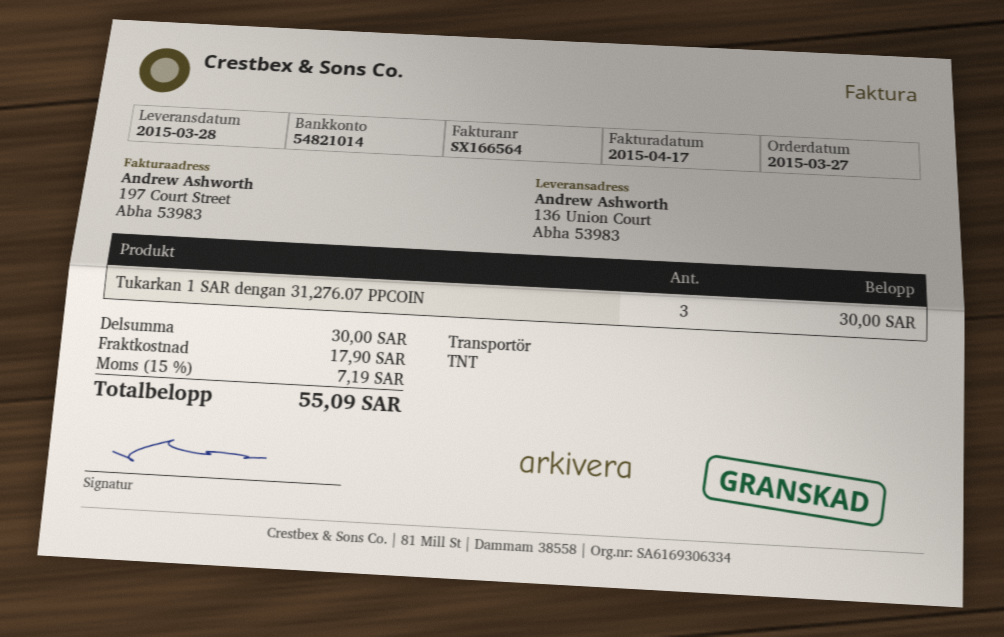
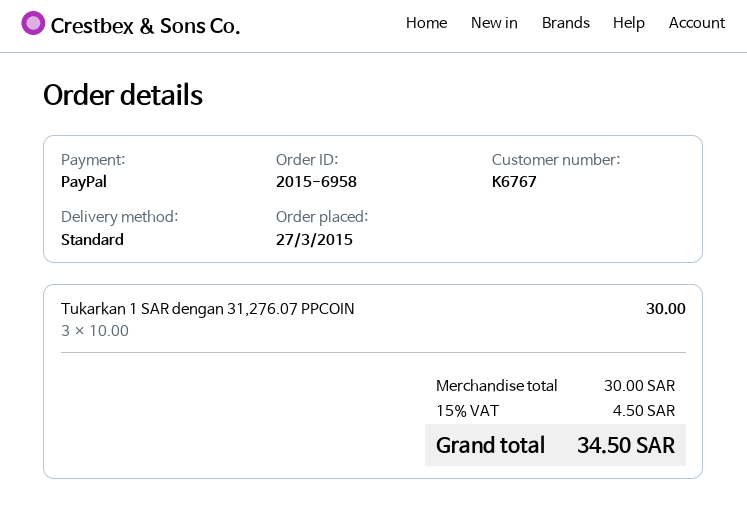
shipping method: TNT -> standard
shipping: 17.90 -> none
tax: 15% = 7.19 -> 15% = 4.50
total: 55.09 -> 34.50

